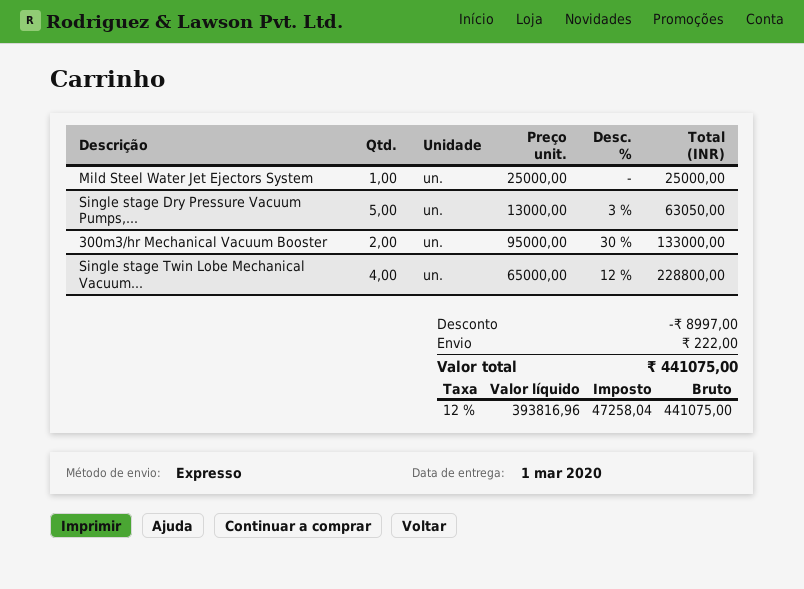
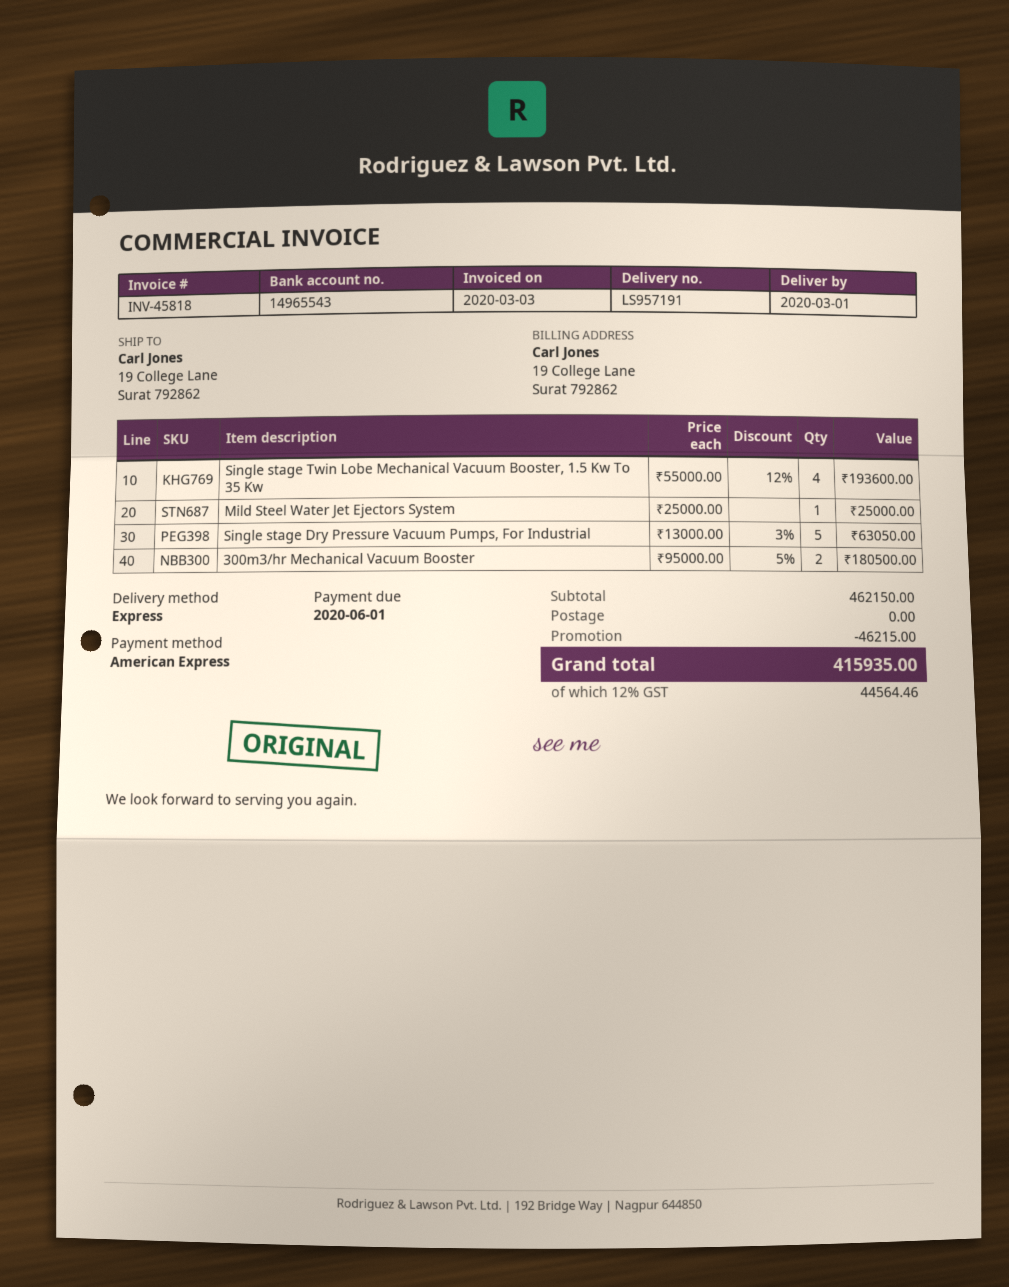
300m3/hr Mechanical Vacuum Booster: 2 x 95000.00 - 30% = 133000.00 -> 2 x 95000.00 - 5% = 180500.00
Single stage Twin Lobe Mechanical Vacuum...: 4 x 65000.00 - 12% = 228800.00 -> 4 x 55000.00 - 12% = 193600.00
discount: 8997.00 -> 46215.00
shipping: 222.00 -> 0.00
tax: 12% = 47258.04 -> 12% = 44564.46
total: 441075.00 -> 415935.00

